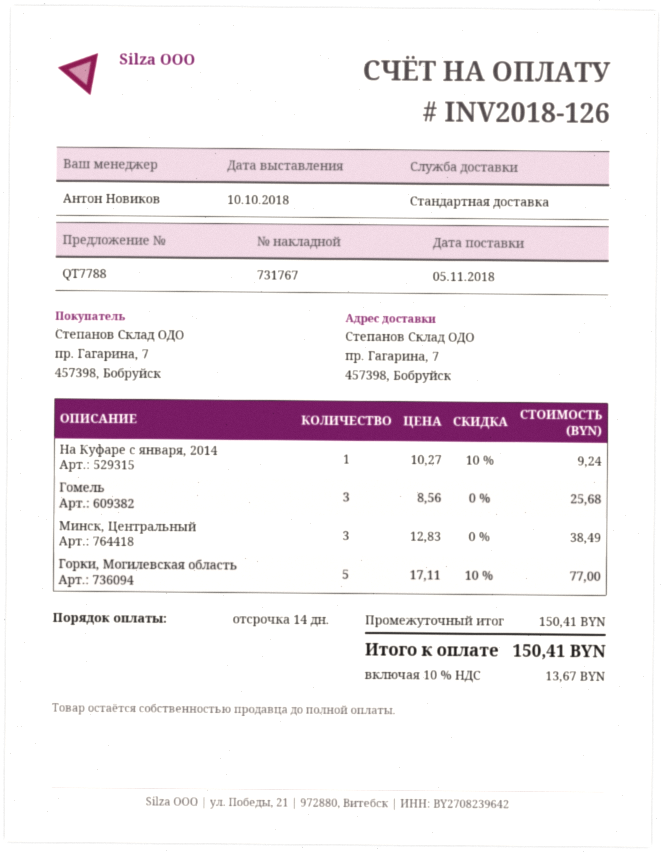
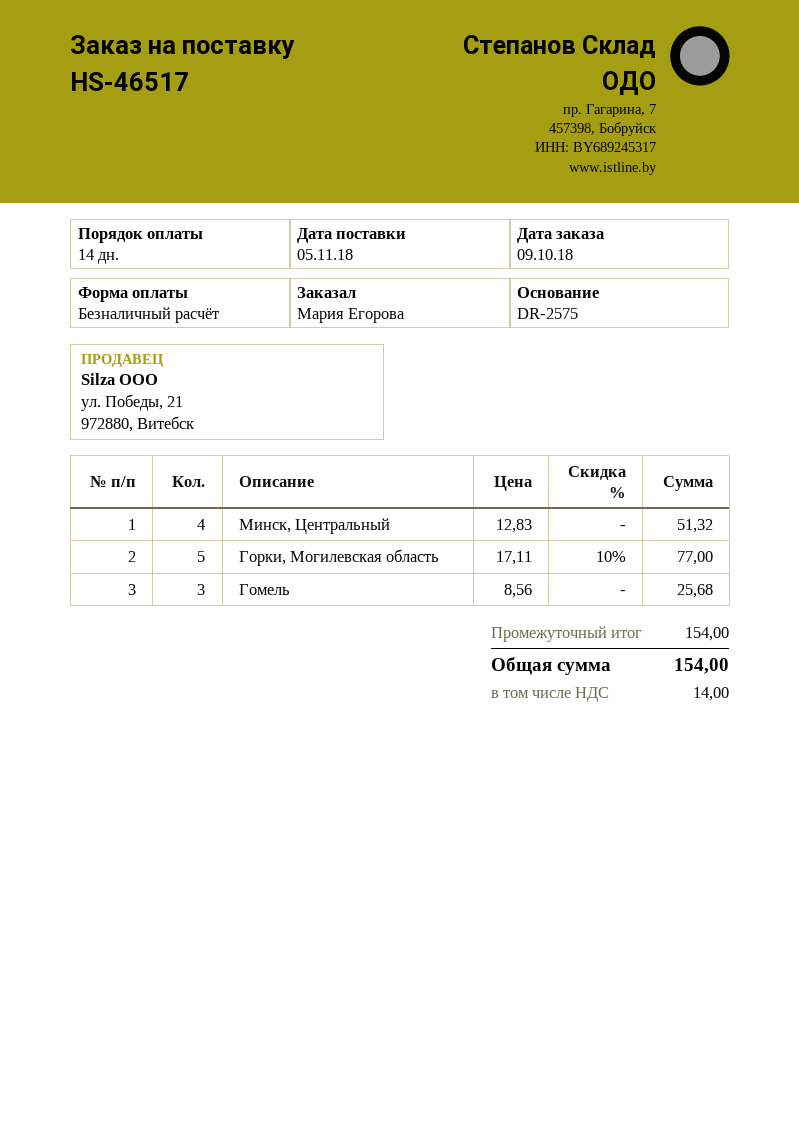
На Куфаре с января, 2014: 1 x 10.27 - 10% = 9.24 -> none
Минск, Центральный: 3 x 12.83 = 38.49 -> 4 x 12.83 = 51.32
subtotal: 150.41 -> 154.00
tax: 13.67 -> 14.00
total: 150.41 -> 154.00

